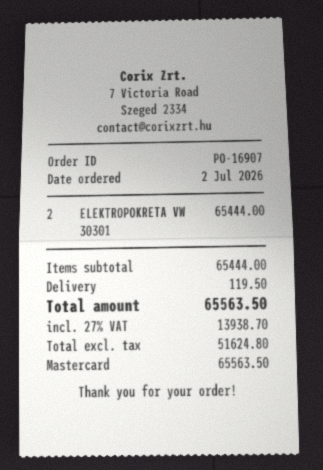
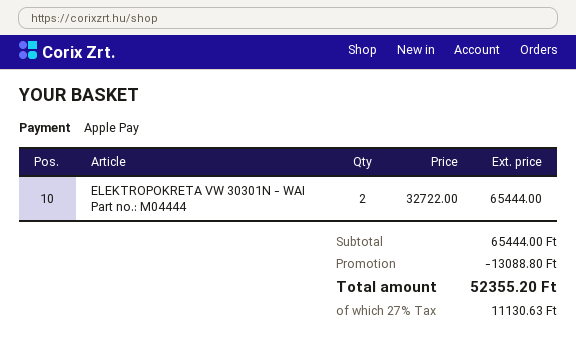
payment method: Mastercard -> Apple Pay
discount: none -> 13088.80
shipping: 119.50 -> none
tax: 27% = 13938.70 -> 27% = 11130.63
total: 65563.50 -> 52355.20

